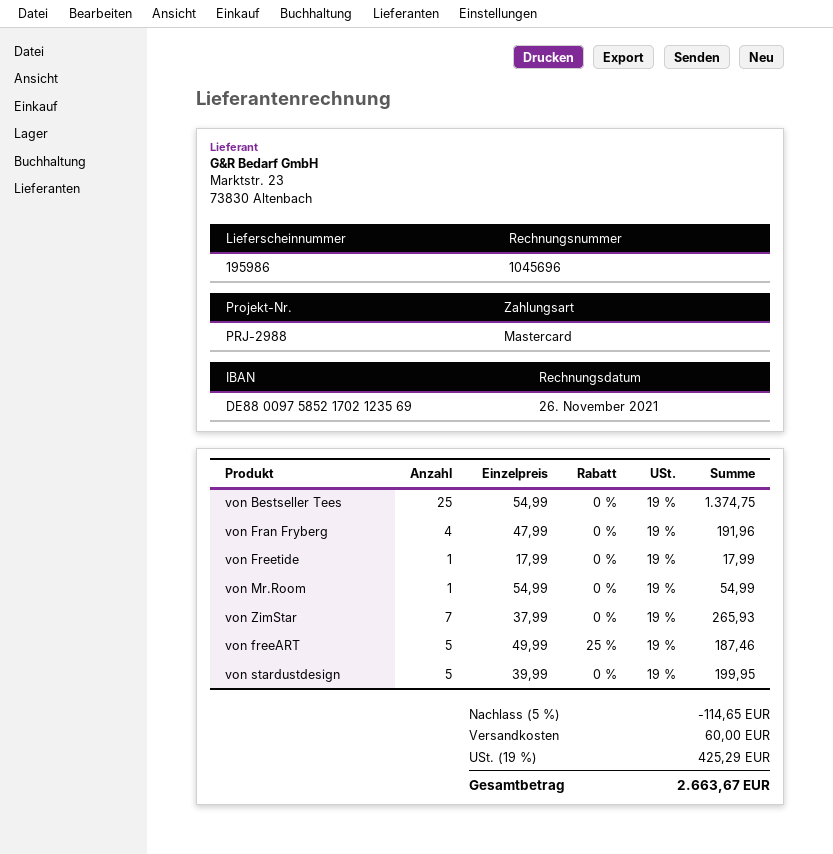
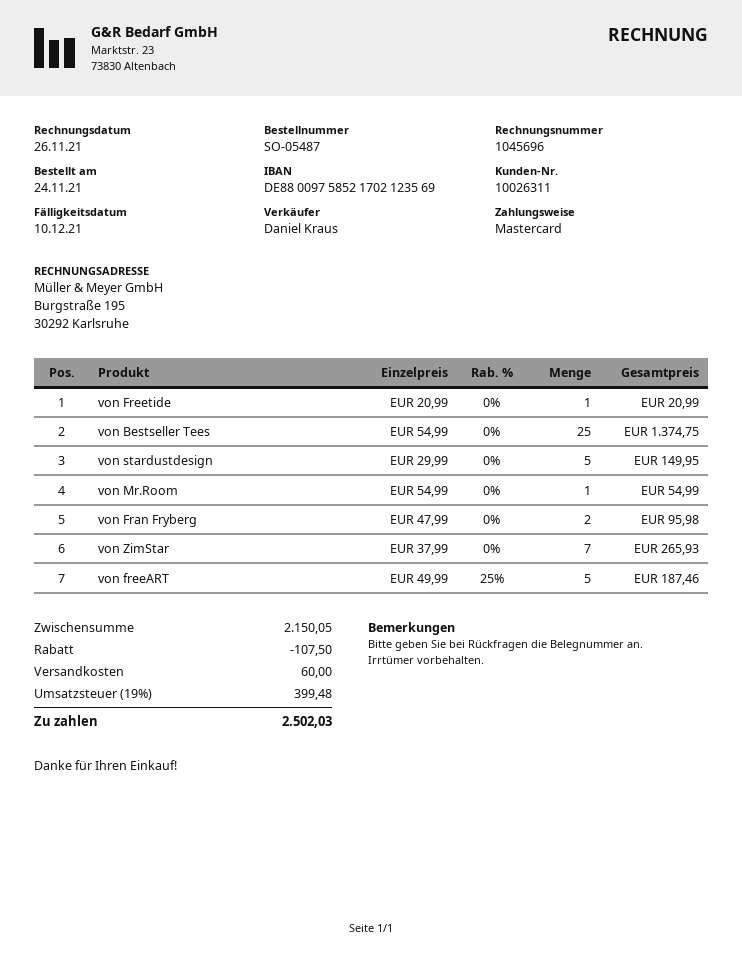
von Fran Fryberg: 4 x 47.99 = 191.96 -> 2 x 47.99 = 95.98
von Freetide: 1 x 17.99 = 17.99 -> 1 x 20.99 = 20.99
von stardustdesign: 5 x 39.99 = 199.95 -> 5 x 29.99 = 149.95
discount: 114.65 -> 107.50
tax: 19% = 425.29 -> 19% = 399.48
total: 2663.67 -> 2502.03

